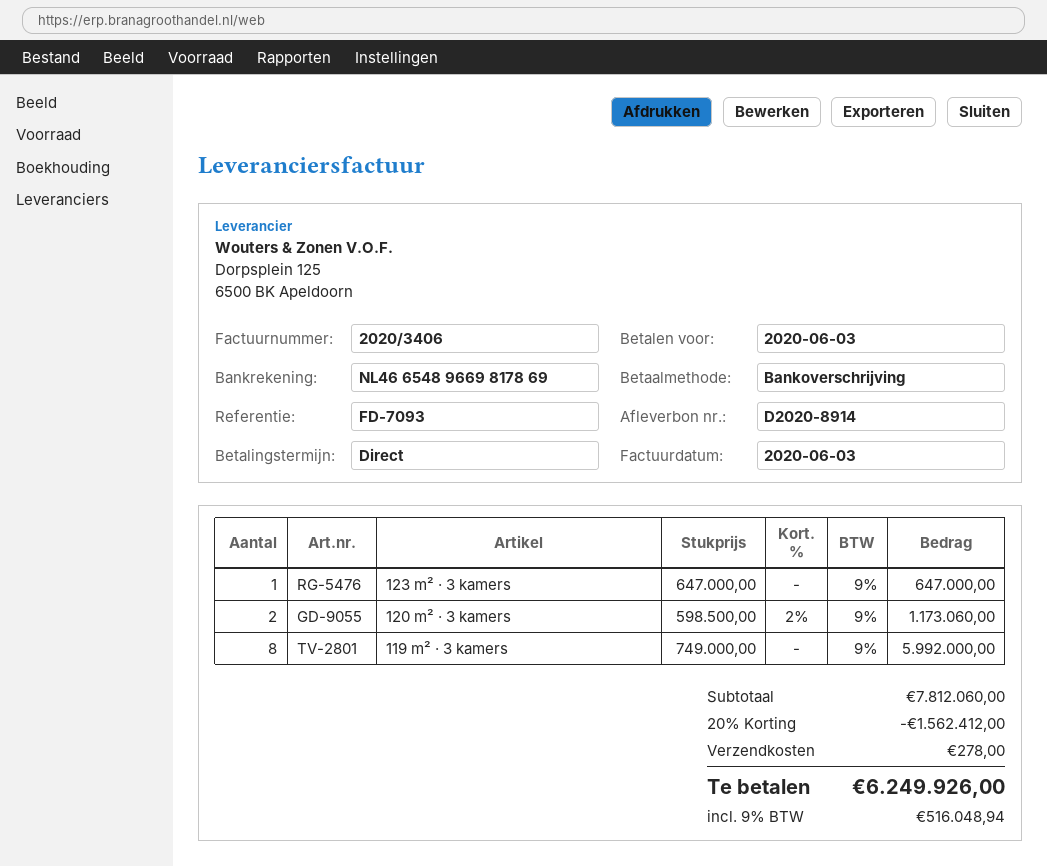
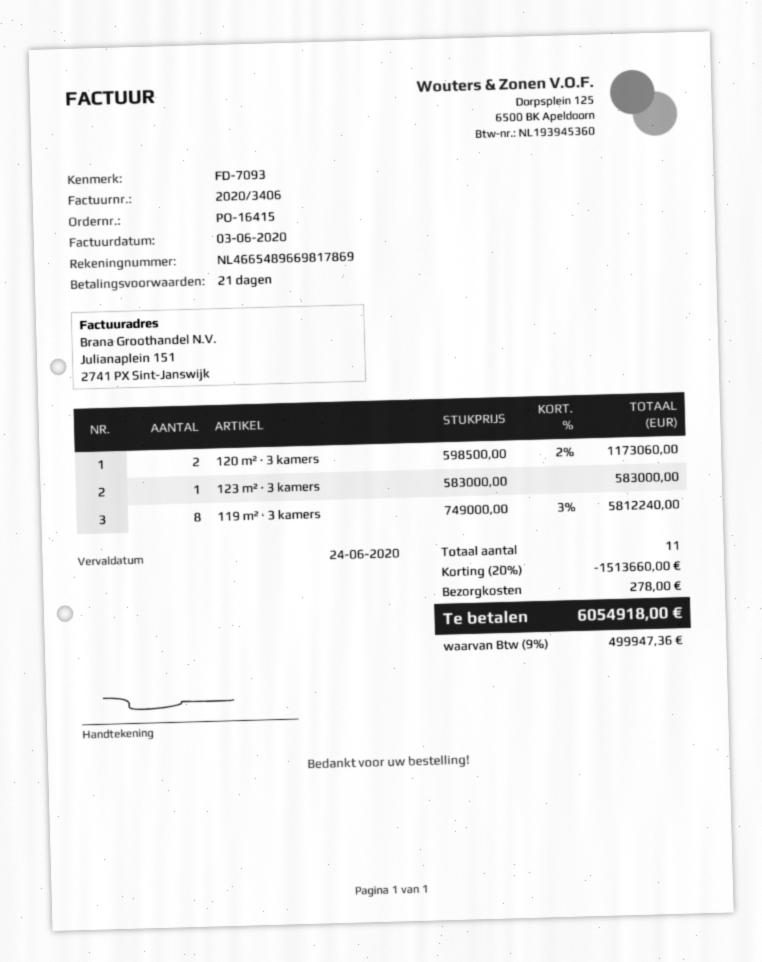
payment terms: on receipt -> 21 days
due date: 2020-06-03 -> 2020-06-24
123 m² · 3 kamers: 1 x 647000.00 = 647000.00 -> 1 x 583000.00 = 583000.00
119 m² · 3 kamers: 8 x 749000.00 = 5992000.00 -> 8 x 749000.00 - 3% = 5812240.00
discount: 20% = 1562412.00 -> 20% = 1513660.00
tax: 9% = 516048.94 -> 9% = 499947.36
total: 6249926.00 -> 6054918.00

